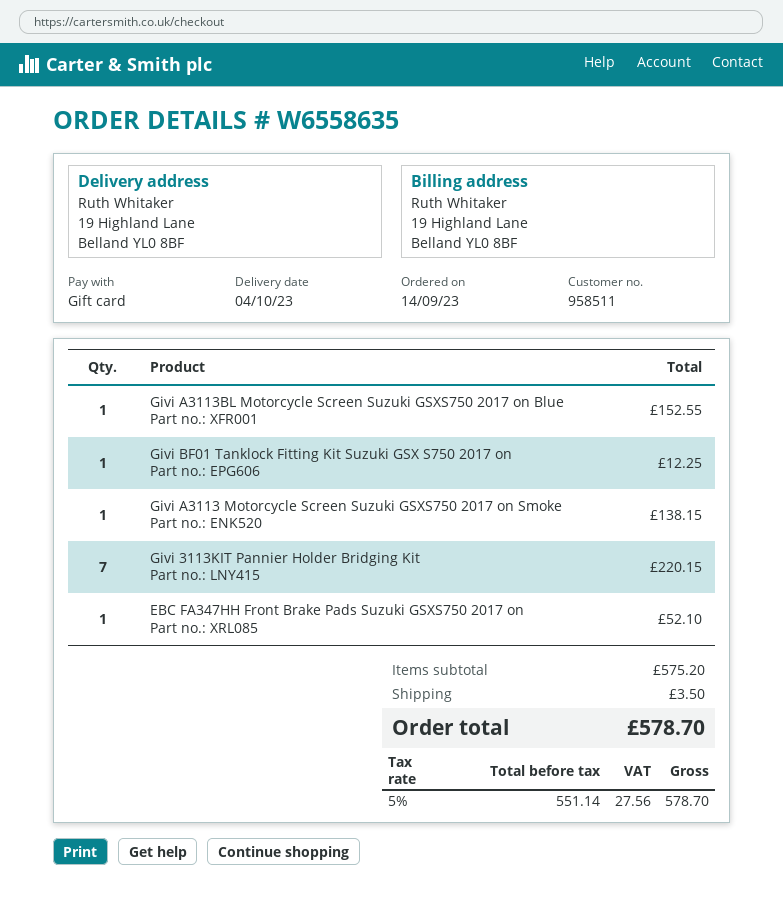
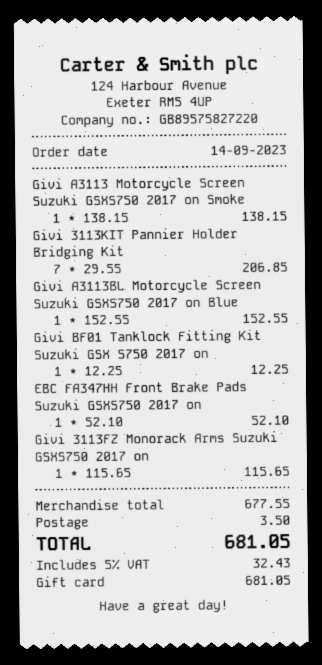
Givi 3113KIT Pannier Holder Bridging Kit: 7 for 220.15 -> 7 for 206.85
Givi 3113FZ Monorack Arms Suzuki GSXS750 2017 on: none -> 1 for 115.65
subtotal: 575.20 -> 677.55
tax: 5% = 27.56 -> 5% = 32.43
total: 578.70 -> 681.05

